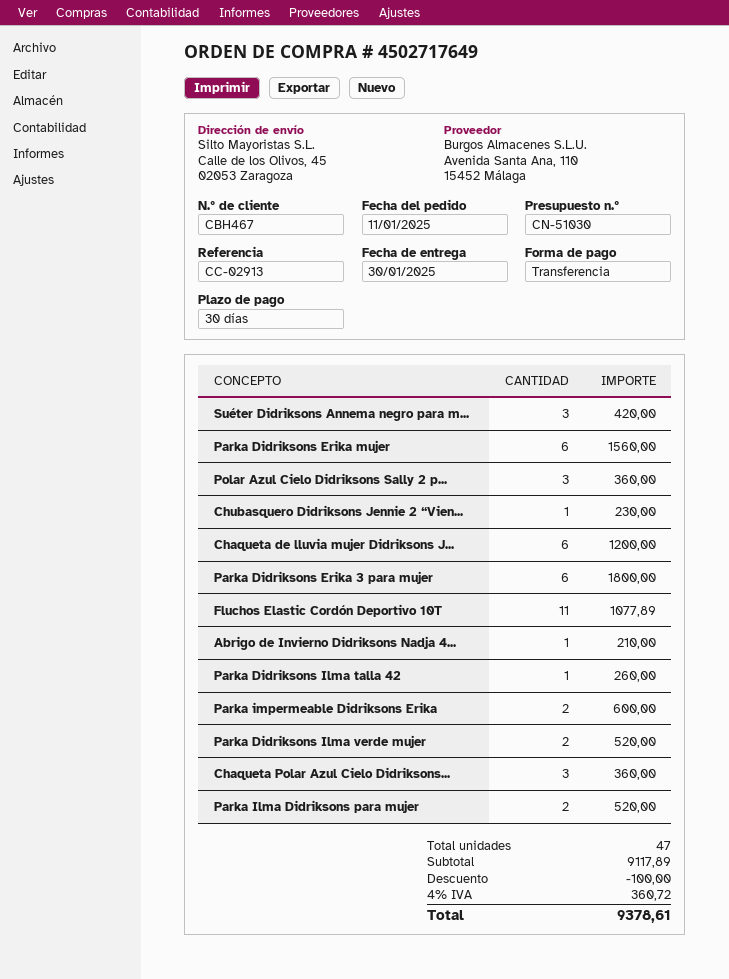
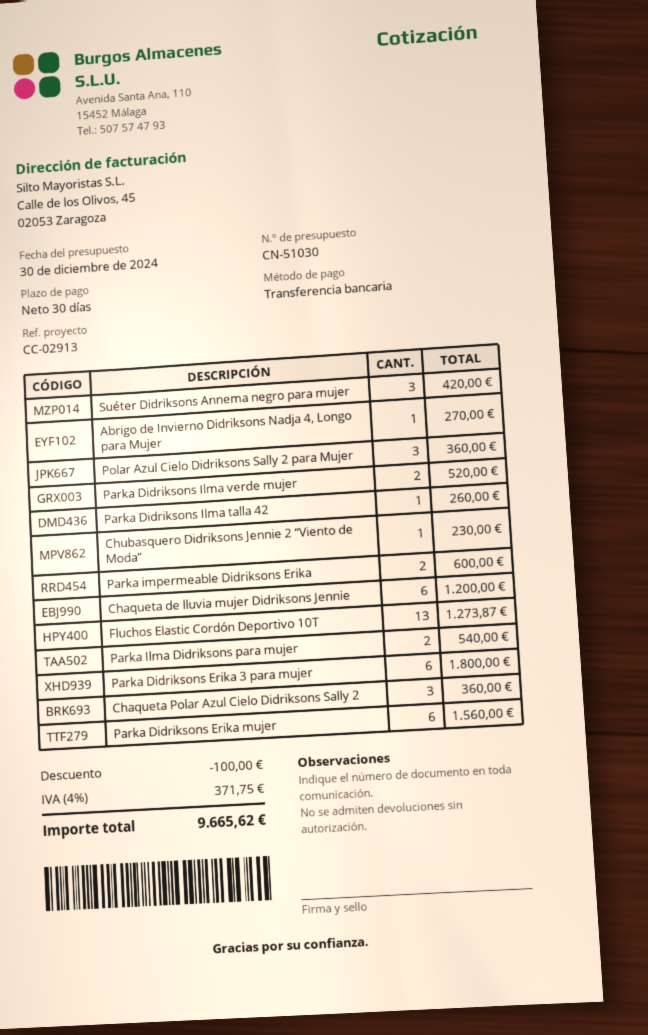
Fluchos Elastic Cordón Deportivo 10T: 11 for 1077.89 -> 13 for 1273.87
Abrigo de Invierno Didriksons Nadja 4...: 1 for 210.00 -> 1 for 270.00
Parka Ilma Didriksons para mujer: 2 for 520.00 -> 2 for 540.00
tax: 4% = 360.72 -> 4% = 371.75
total: 9378.61 -> 9665.62

